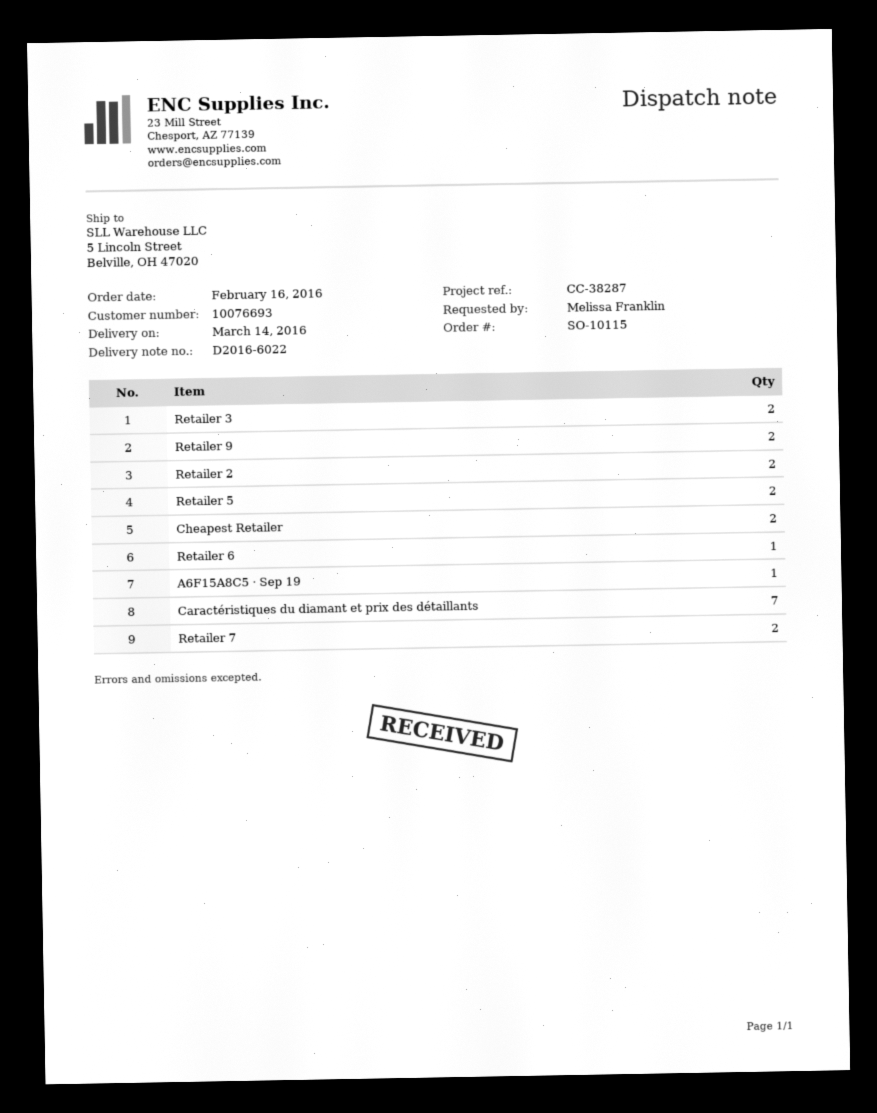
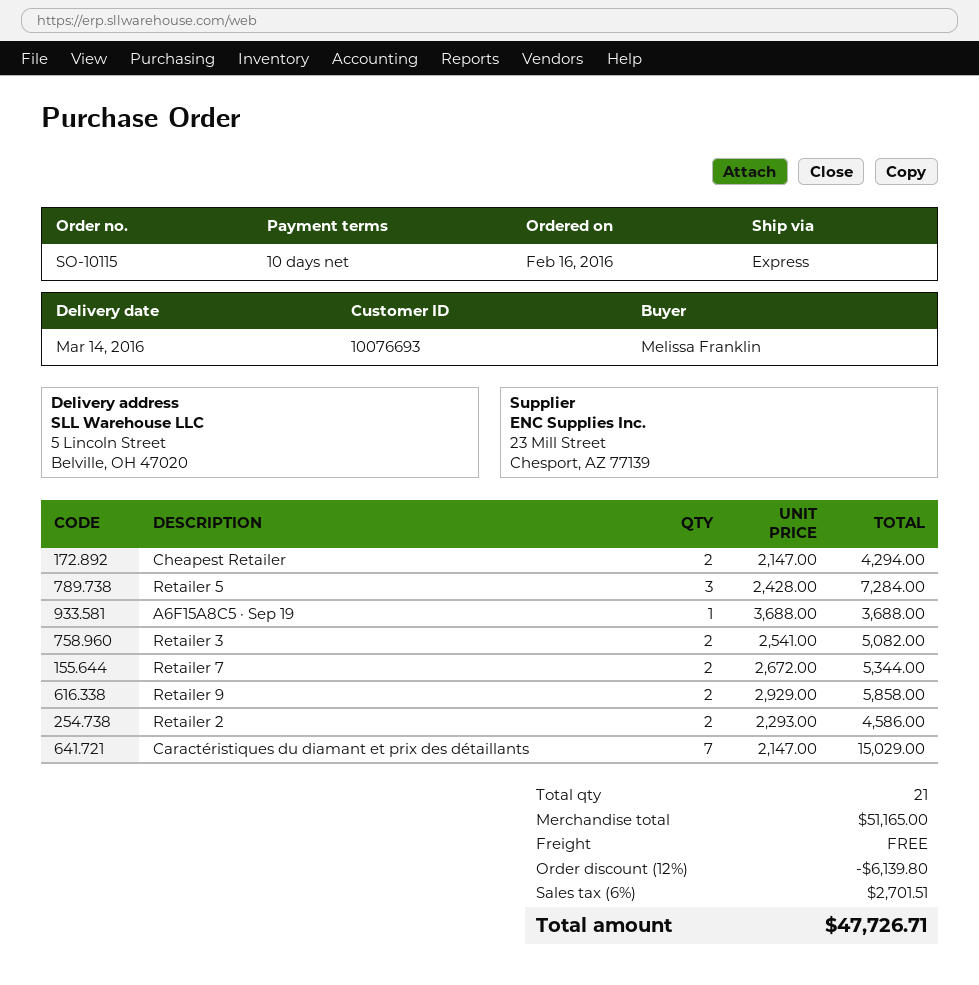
Retailer 5: 2 -> 3
Retailer 6: 1 -> none

